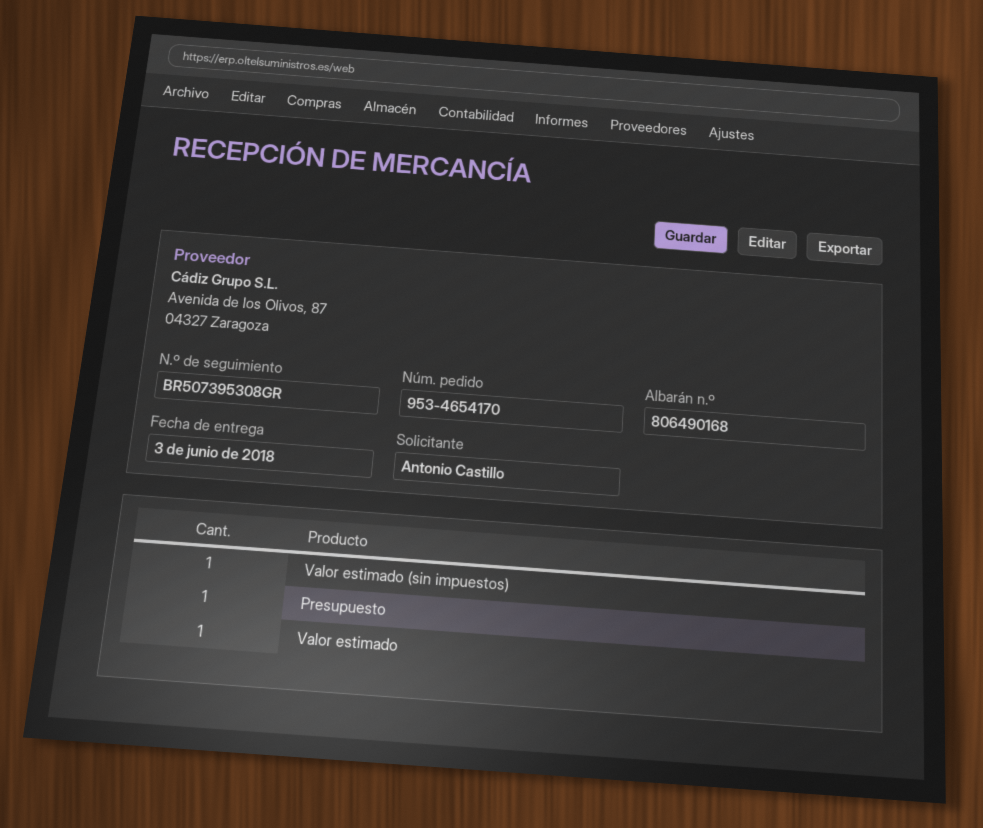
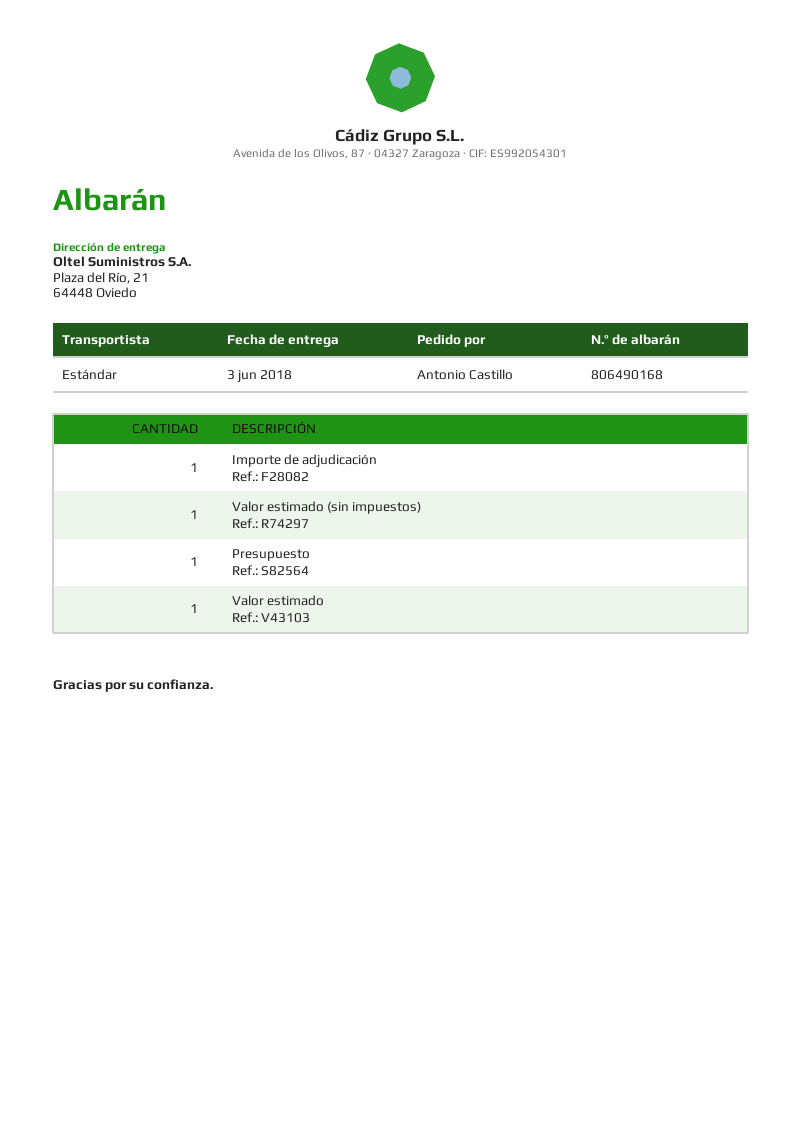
Importe de adjudicación: none -> 1

